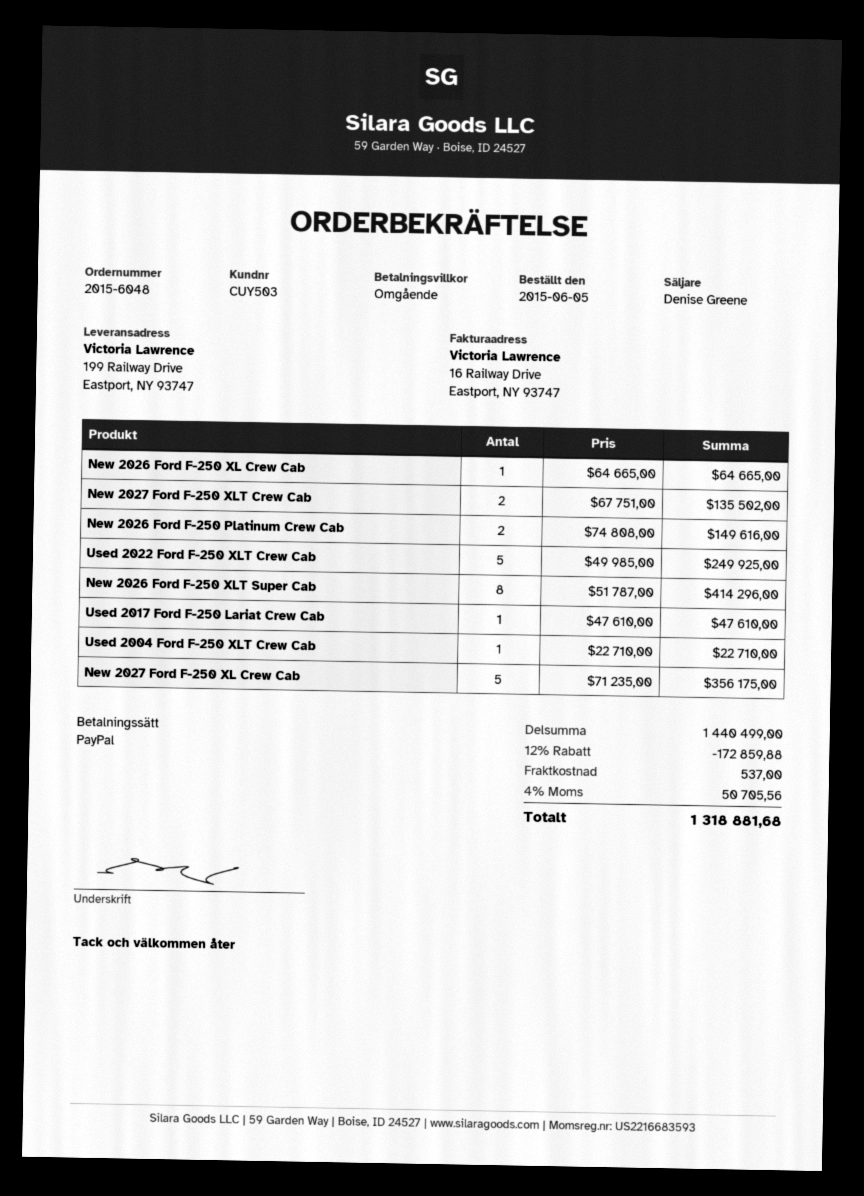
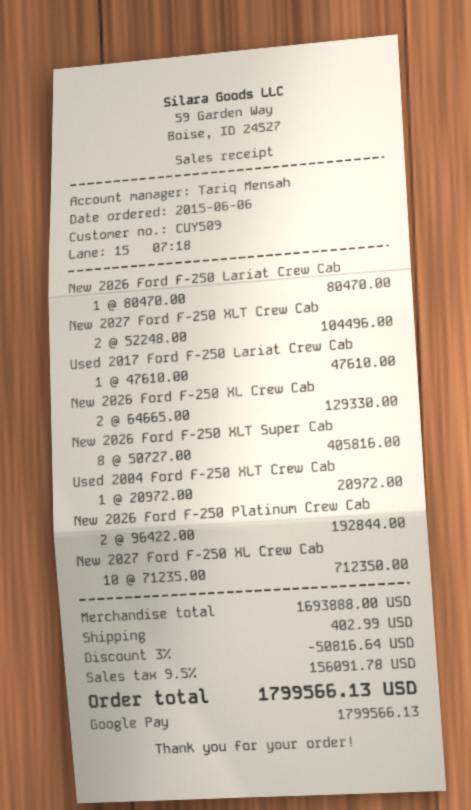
order date: 2015-06-05 -> 2015-06-06
customer number: CUY503 -> CUY509
sales rep: Denise Greene -> Tariq Mensah
payment method: PayPal -> Google Pay
New 2026 Ford F-250 XL Crew Cab: 1 x 64665.00 = 64665.00 -> 2 x 64665.00 = 129330.00
New 2027 Ford F-250 XLT Crew Cab: 2 x 67751.00 = 135502.00 -> 2 x 52248.00 = 104496.00
New 2026 Ford F-250 Platinum Crew Cab: 2 x 74808.00 = 149616.00 -> 2 x 96422.00 = 192844.00
Used 2022 Ford F-250 XLT Crew Cab: 5 x 49985.00 = 249925.00 -> none
New 2026 Ford F-250 XLT Super Cab: 8 x 51787.00 = 414296.00 -> 8 x 50727.00 = 405816.00
Used 2004 Ford F-250 XLT Crew Cab: 1 x 22710.00 = 22710.00 -> 1 x 20972.00 = 20972.00
New 2027 Ford F-250 XL Crew Cab: 5 x 71235.00 = 356175.00 -> 10 x 71235.00 = 712350.00
New 2026 Ford F-250 Lariat Crew Cab: none -> 1 x 80470.00 = 80470.00
subtotal: 1440499.00 -> 1693888.00
discount: 12% = 172859.88 -> 3% = 50816.64
shipping: 537.00 -> 402.99
tax: 4% = 50705.56 -> 9.5% = 156091.78
total: 1318881.68 -> 1799566.13

